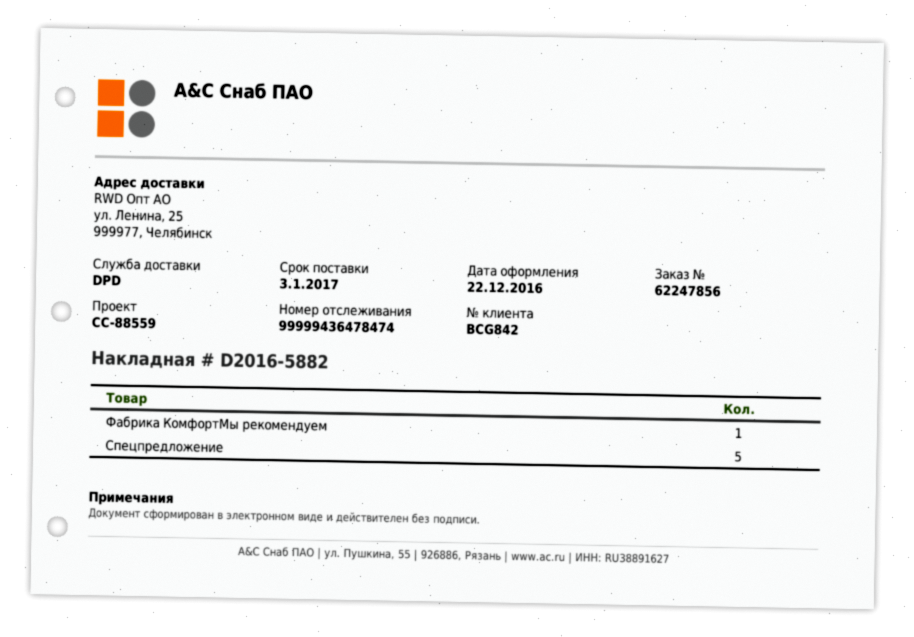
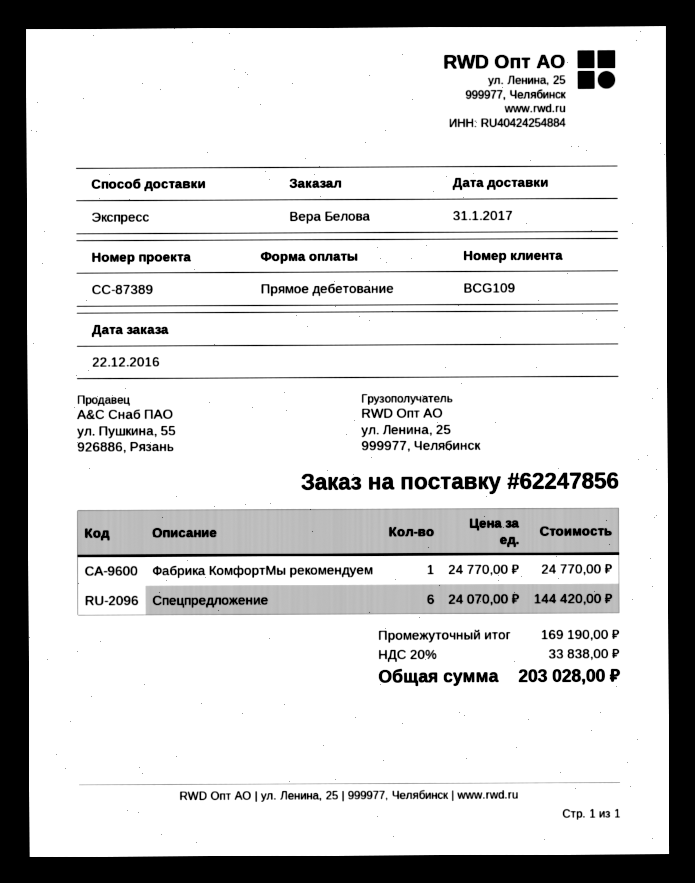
delivery date: 2017-01-03 -> 2017-01-31
customer number: BCG842 -> BCG109
reference: CC-88559 -> CC-87389
shipping method: DPD -> express
Спецпредложение: 5 -> 6

